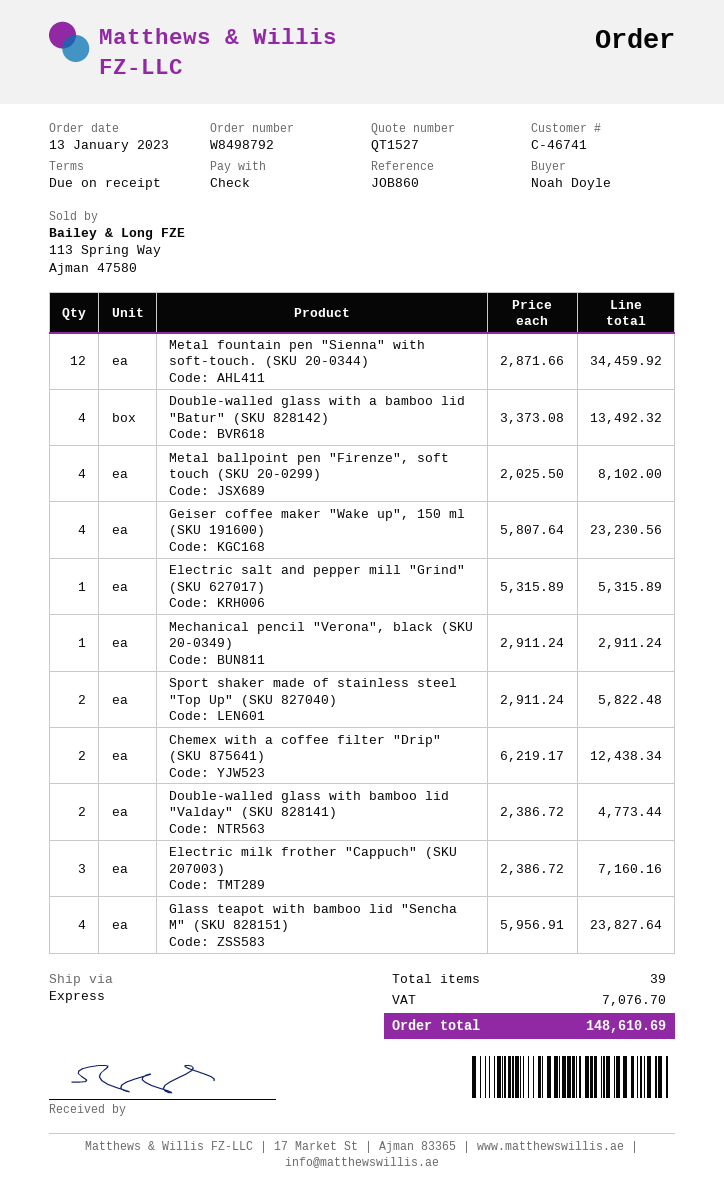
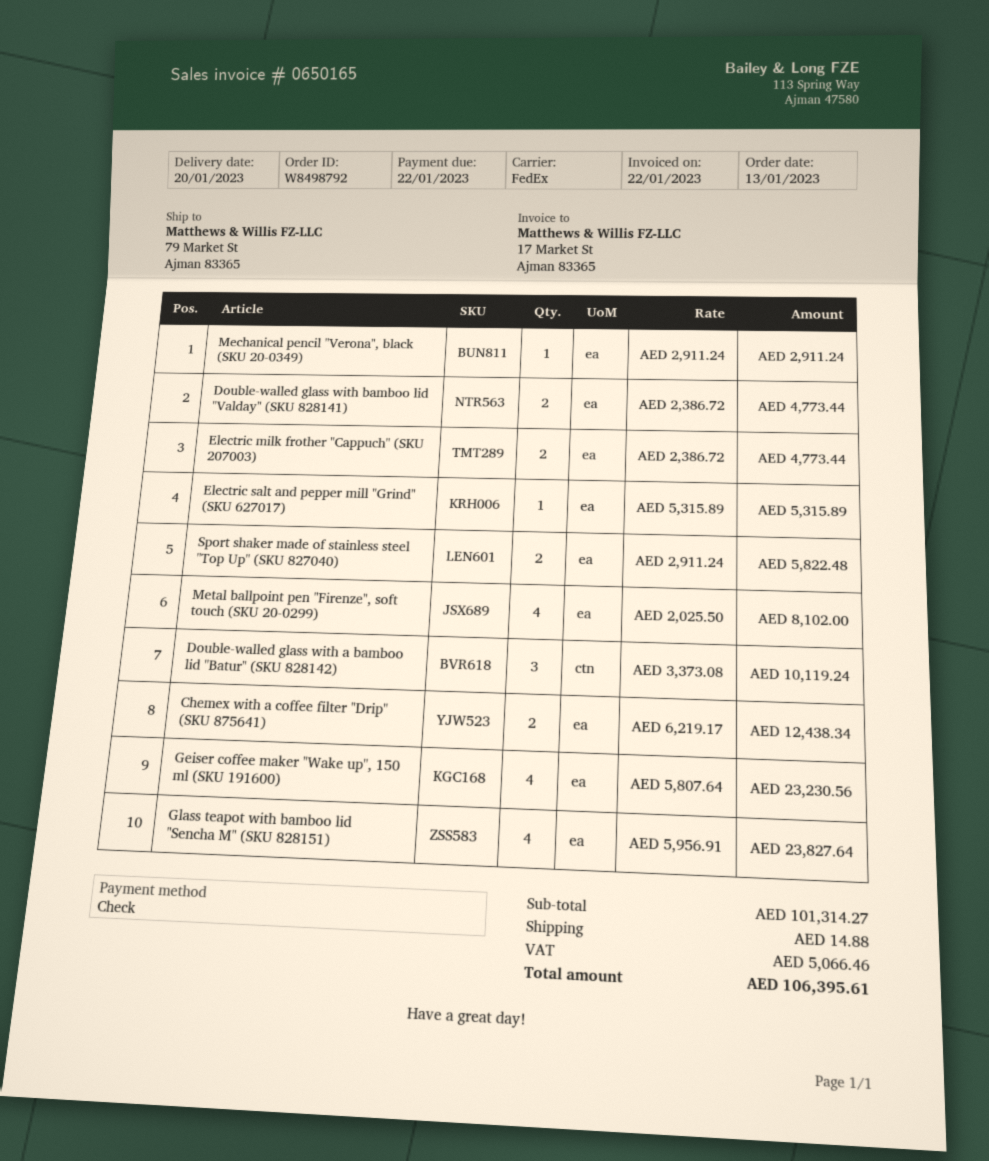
shipping method: express -> FedEx
Metal fountain pen "Sienna" with soft-touch. (SKU 20-0344): 12 x 2871.66 = 34459.92 -> none
Double-walled glass with a bamboo lid "Batur" (SKU 828142): 4 x 3373.08 = 13492.32 -> 3 x 3373.08 = 10119.24
Electric milk frother "Cappuch" (SKU 207003): 3 x 2386.72 = 7160.16 -> 2 x 2386.72 = 4773.44
shipping: none -> 14.88
tax: 7076.70 -> 5066.46
total: 148610.69 -> 106395.61

